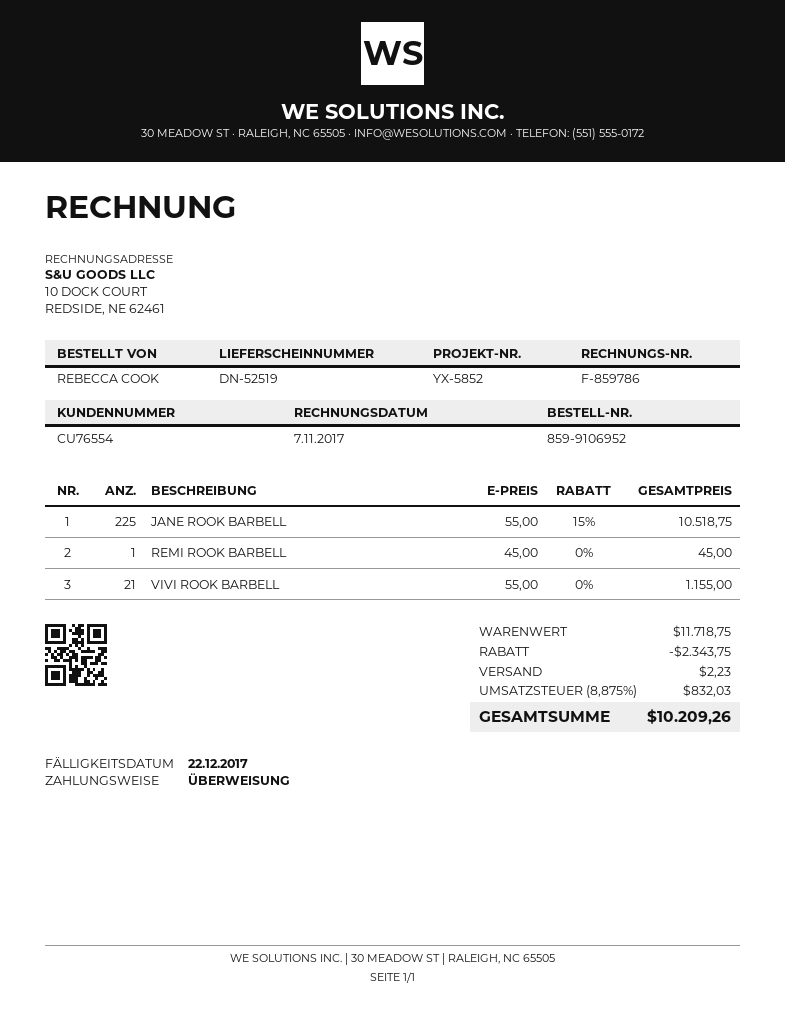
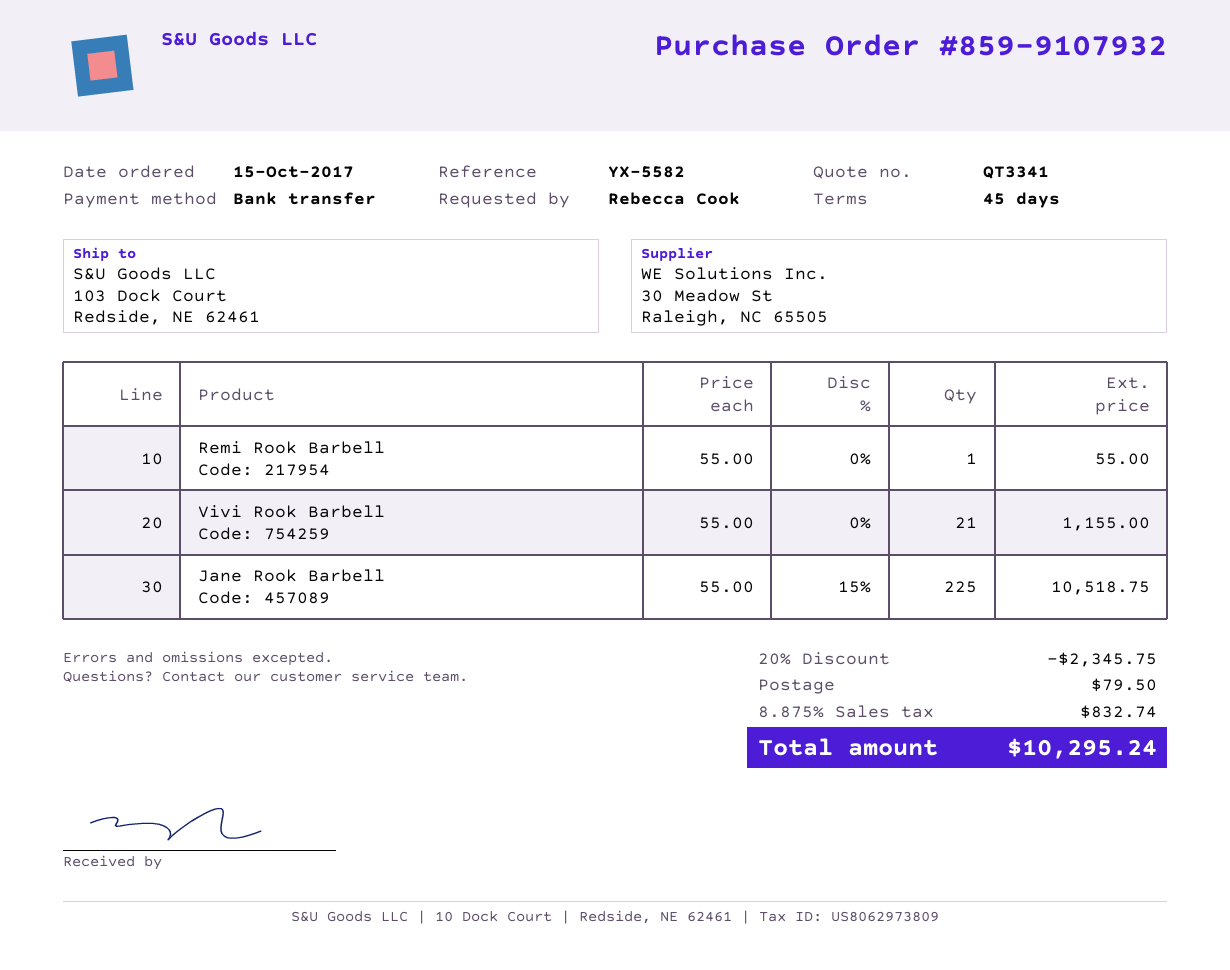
order number: 859-9106952 -> 859-9107932
reference: YX-5852 -> YX-5582
REMI ROOK BARBELL: 1 x 45.00 = 45.00 -> 1 x 55.00 = 55.00
discount: 2343.75 -> 2345.75
shipping: 2.23 -> 79.50
tax: 8.875% = 832.03 -> 8.875% = 832.74
total: 10209.26 -> 10295.24

